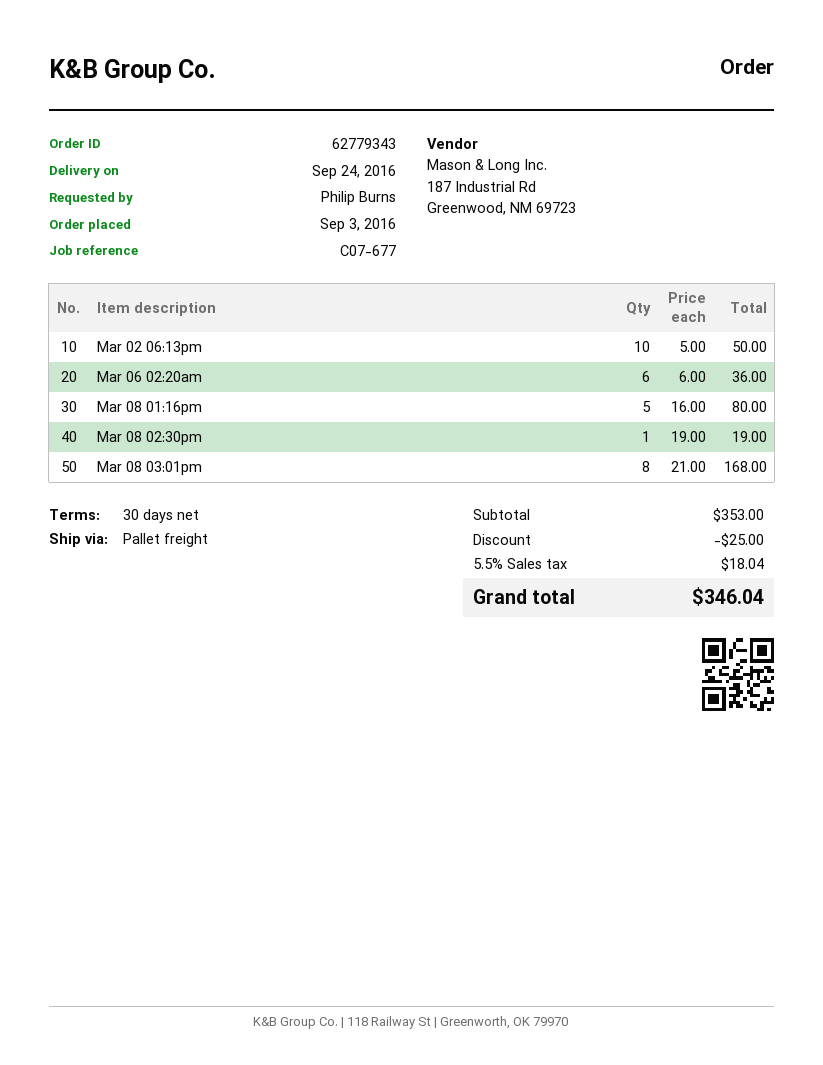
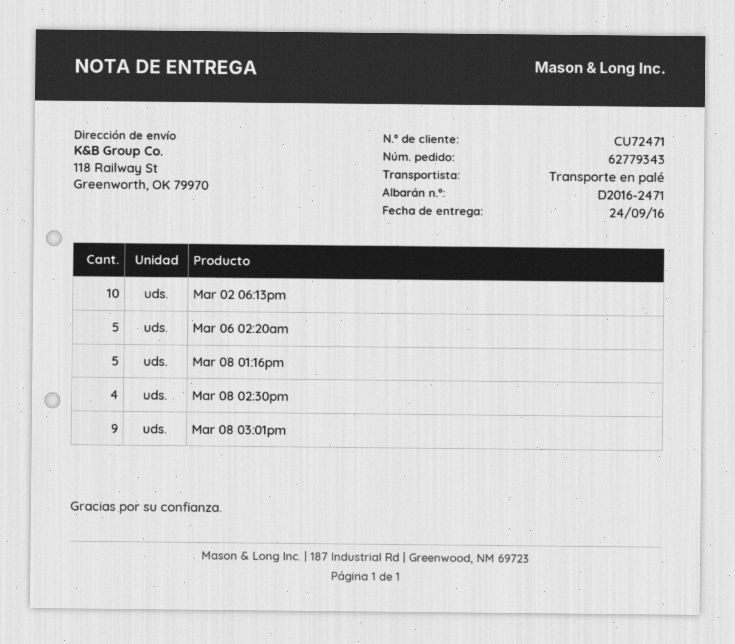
Mar 06 02:20am: 6 -> 5
Mar 08 02:30pm: 1 -> 4
Mar 08 03:01pm: 8 -> 9

